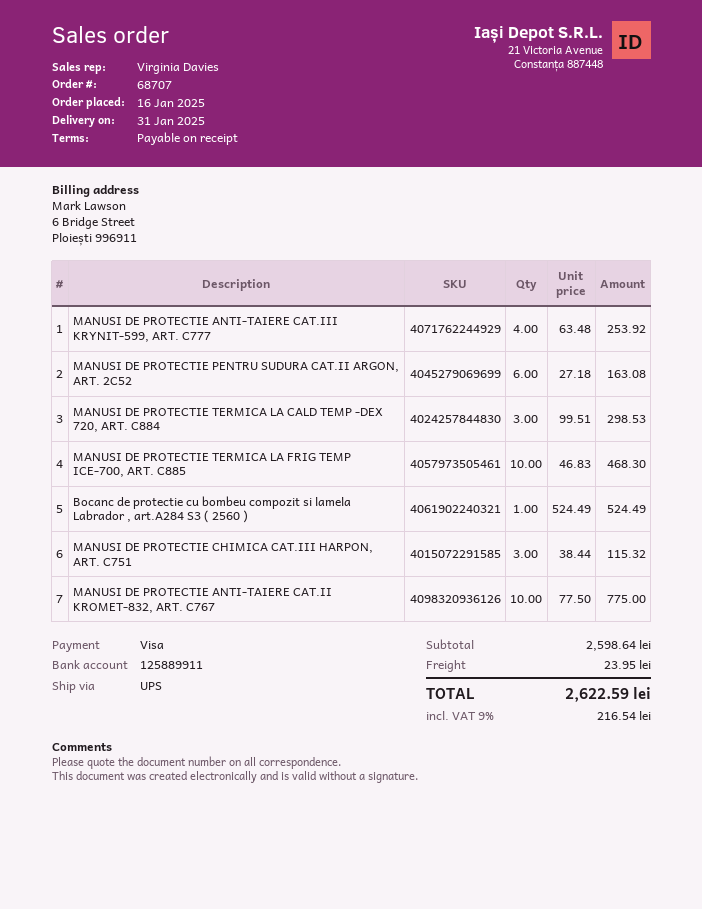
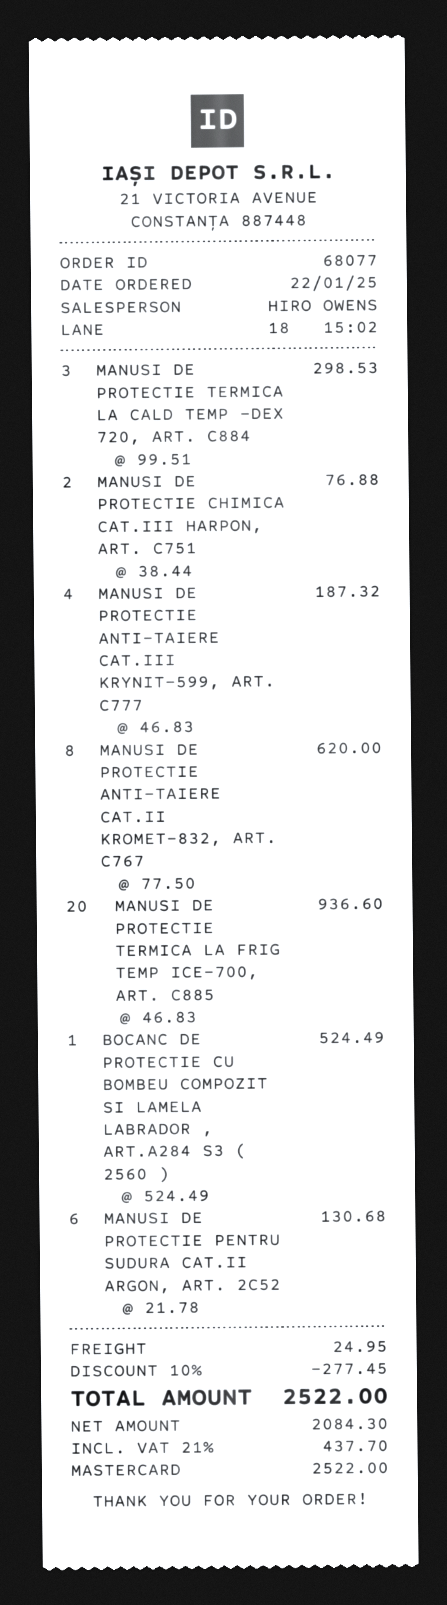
order number: 68707 -> 68077
order date: 2025-01-16 -> 2025-01-22
sales rep: Virginia Davies -> HIRO OWENS
payment method: Visa -> Mastercard
MANUSI DE PROTECTIE ANTI-TAIERE CAT.III KRYNIT-599, ART. C777: 4 x 63.48 = 253.92 -> 4 x 46.83 = 187.32
MANUSI DE PROTECTIE PENTRU SUDURA CAT.II ARGON, ART. 2C52: 6 x 27.18 = 163.08 -> 6 x 21.78 = 130.68
MANUSI DE PROTECTIE TERMICA LA FRIG TEMP ICE-700, ART. C885: 10 x 46.83 = 468.30 -> 20 x 46.83 = 936.60
MANUSI DE PROTECTIE CHIMICA CAT.III HARPON, ART. C751: 3 x 38.44 = 115.32 -> 2 x 38.44 = 76.88
MANUSI DE PROTECTIE ANTI-TAIERE CAT.II KROMET-832, ART. C767: 10 x 77.50 = 775.00 -> 8 x 77.50 = 620.00
discount: none -> 10% = 277.45
shipping: 23.95 -> 24.95
tax: 9% = 216.54 -> 21% = 437.70
total: 2622.59 -> 2522.00

